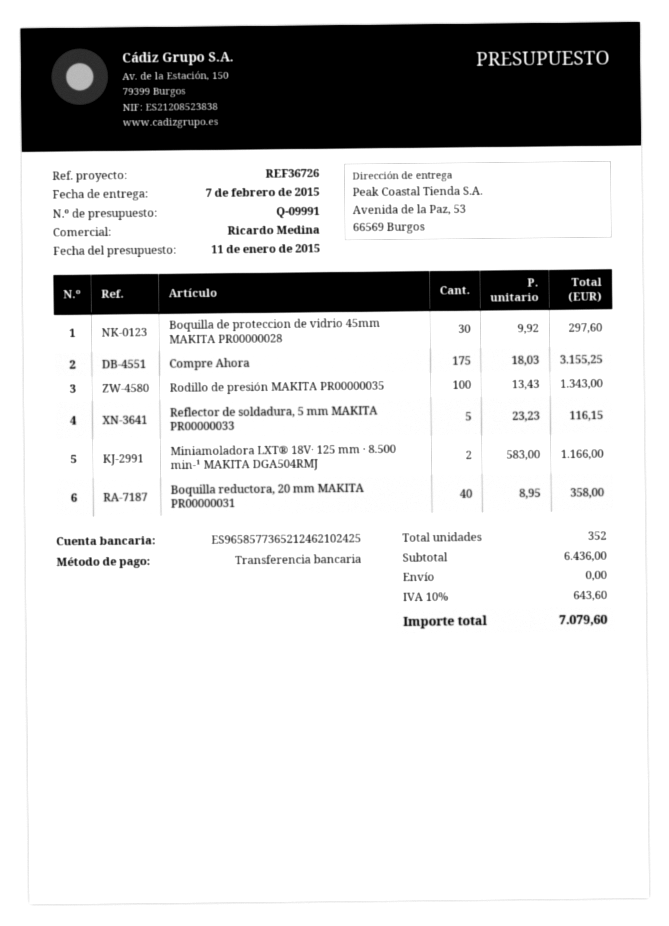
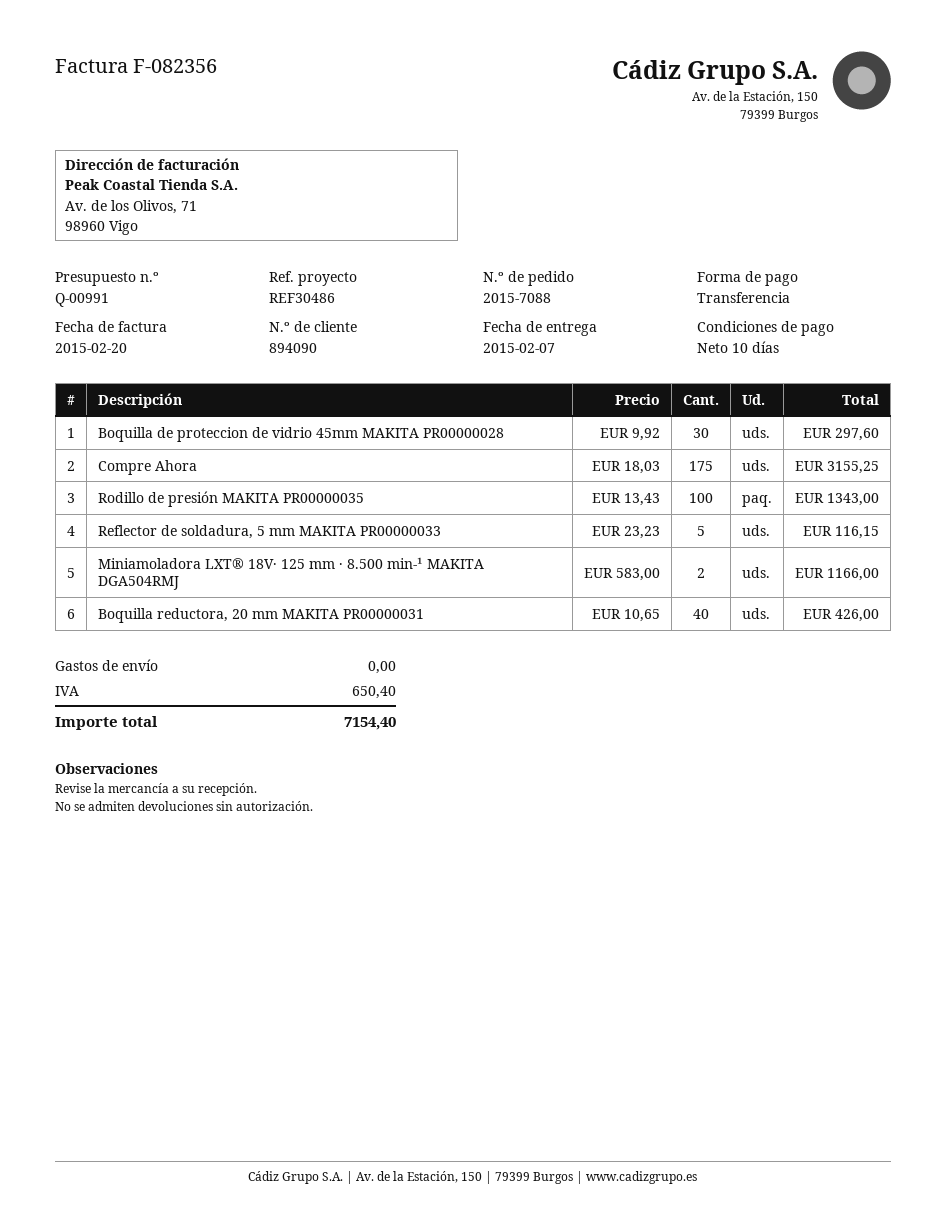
quote number: Q-09991 -> Q-00991
reference: REF36726 -> REF30486
Boquilla reductora, 20 mm MAKITA PR00000031: 40 x 8.95 = 358.00 -> 40 x 10.65 = 426.00
tax: 643.60 -> 650.40
total: 7079.60 -> 7154.40

